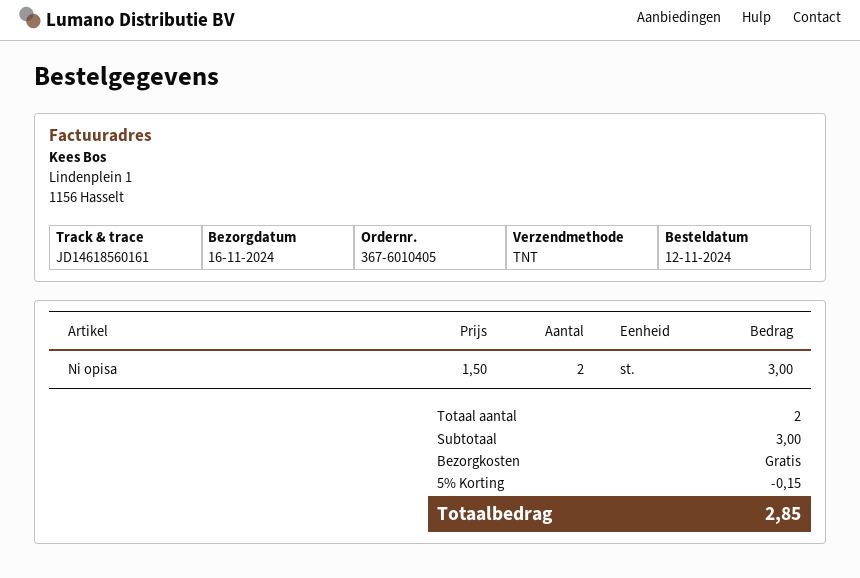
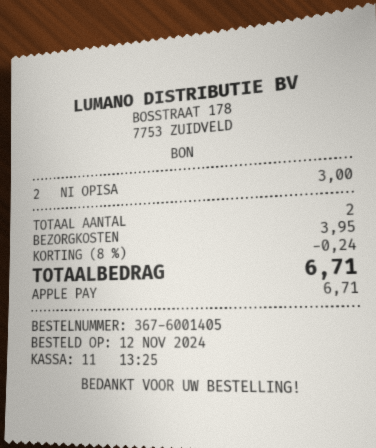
order number: 367-6010405 -> 367-6001405
discount: 5% = 0.15 -> 8% = 0.24
shipping: 0.00 -> 3.95
total: 2.85 -> 6.71

